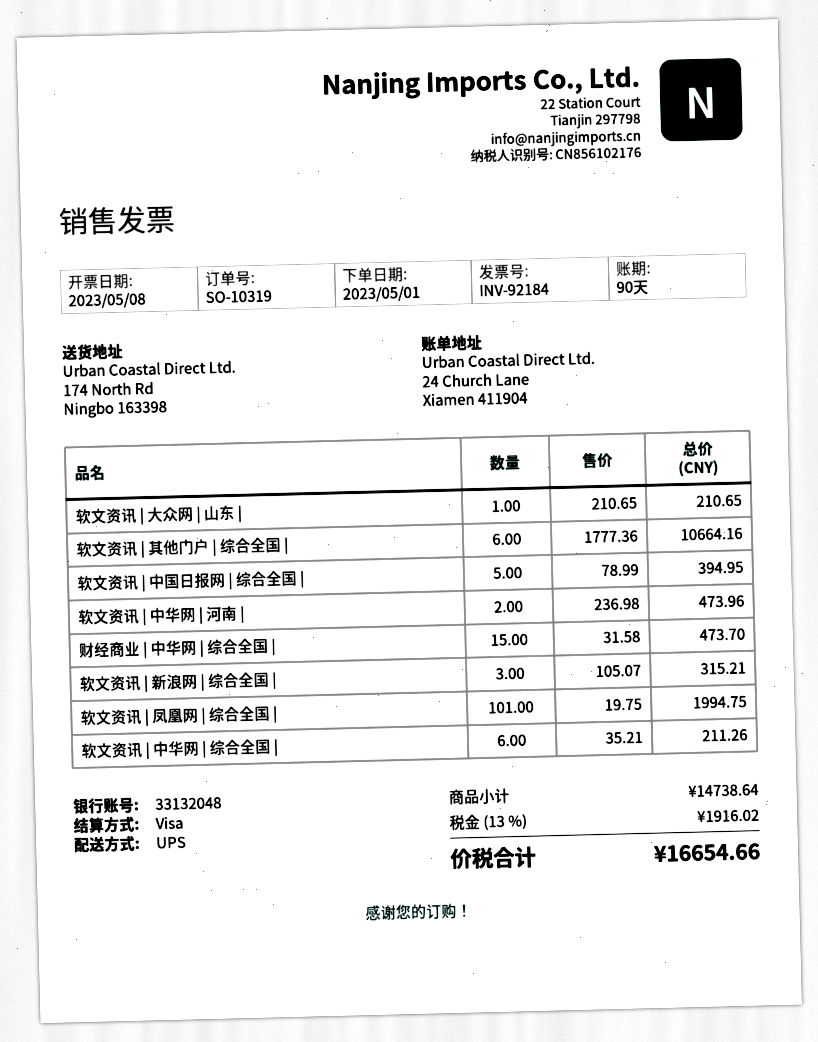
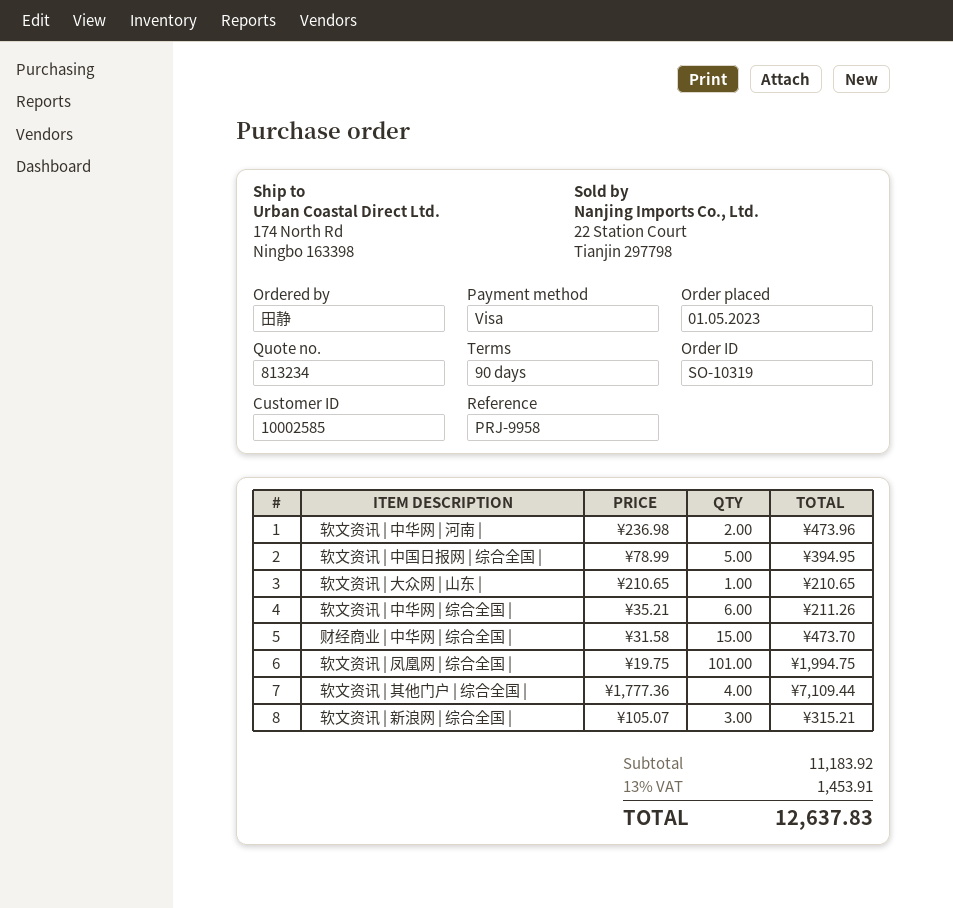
软文资讯 | 其他门户 | 综合全国 |: 6 x 1777.36 = 10664.16 -> 4 x 1777.36 = 7109.44
subtotal: 14738.64 -> 11183.92
tax: 13% = 1916.02 -> 13% = 1453.91
total: 16654.66 -> 12637.83

